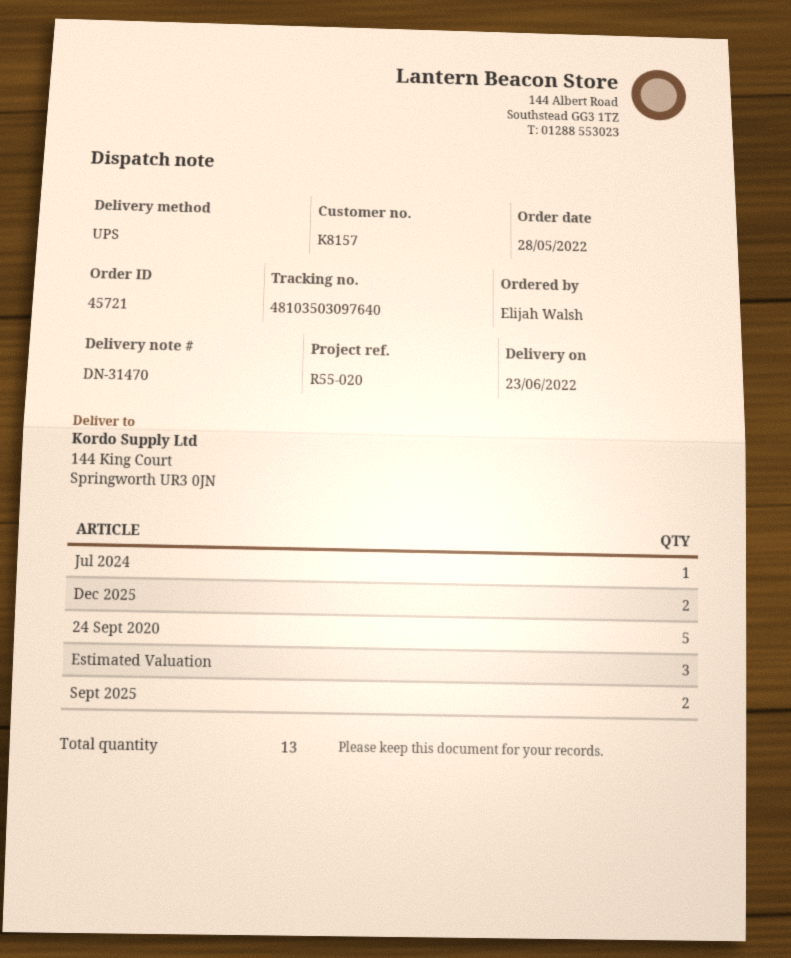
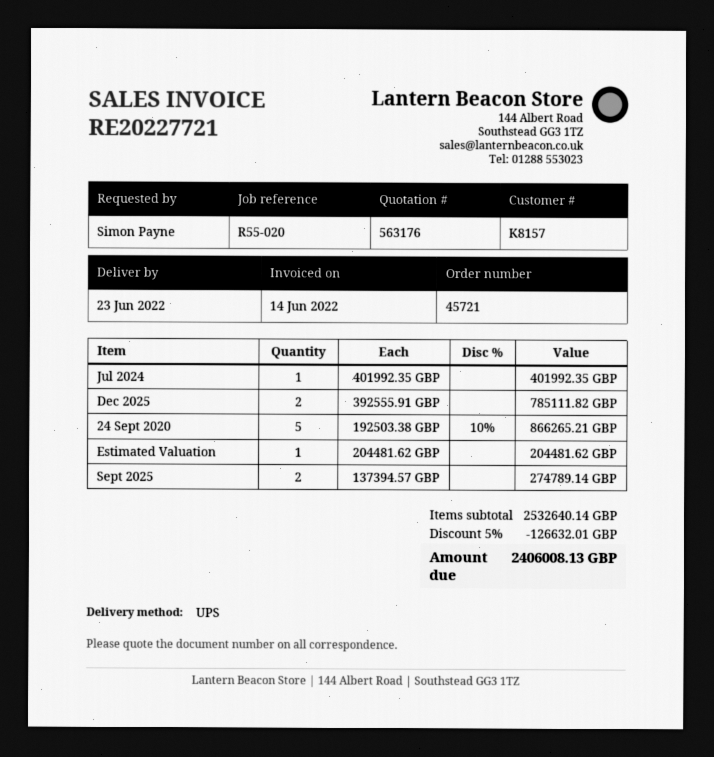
ordered by: Elijah Walsh -> Simon Payne
Estimated Valuation: 3 -> 1

